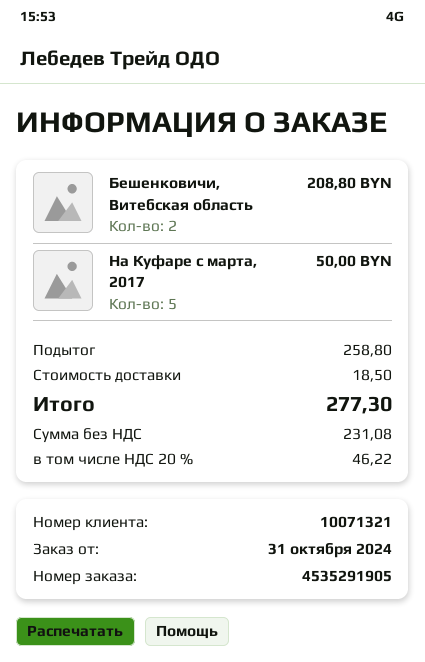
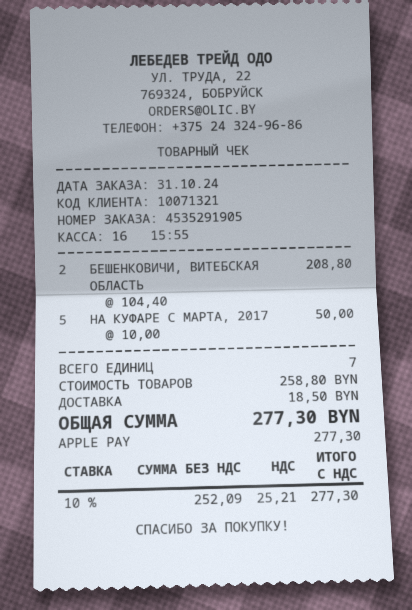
net: 231.08 -> 252.09
tax: 20% = 46.22 -> 10% = 25.21

